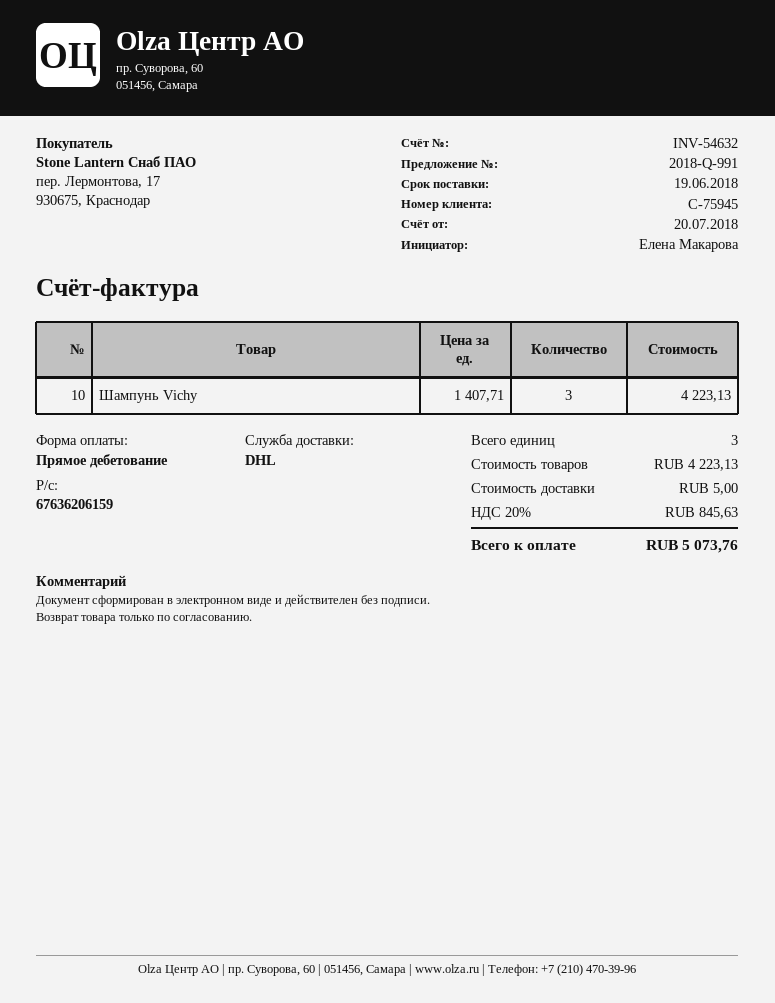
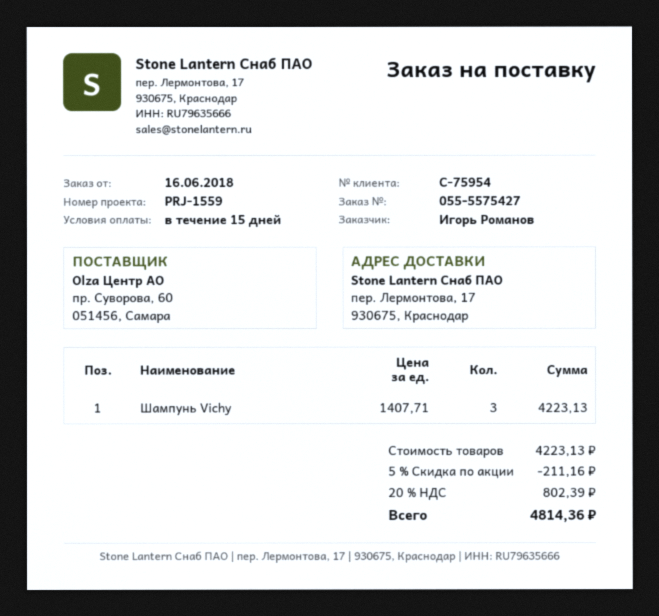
customer number: C-75945 -> C-75954
ordered by: Елена Макарова -> Игорь Романов
discount: none -> 5% = 211.16
shipping: 5.00 -> none
tax: 20% = 845.63 -> 20% = 802.39
total: 5073.76 -> 4814.36

